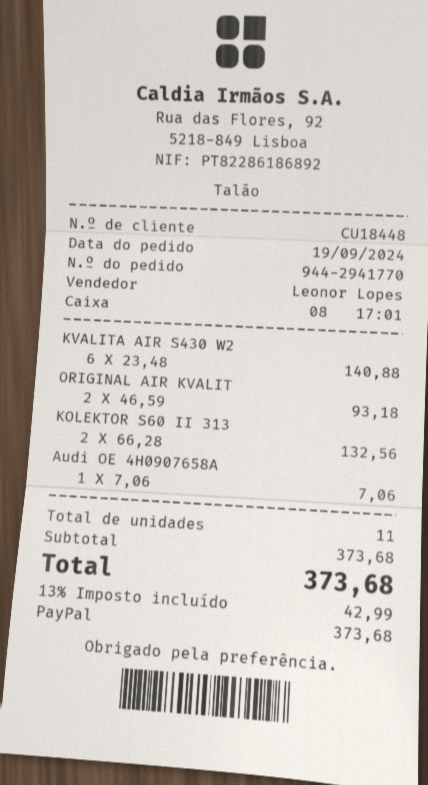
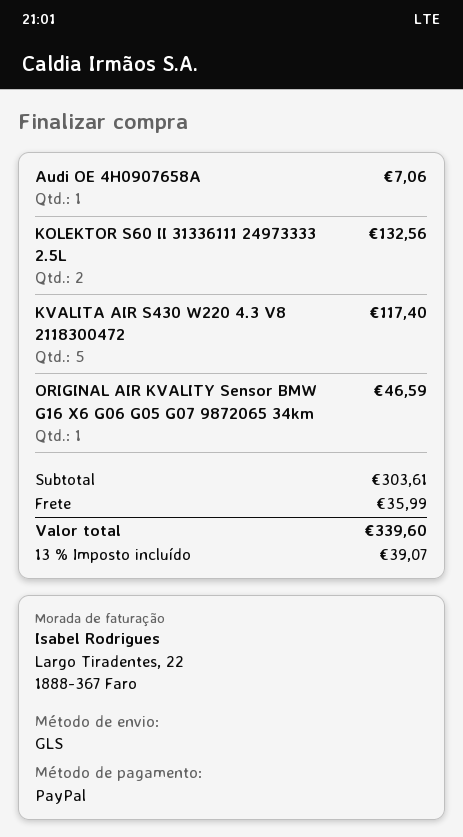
KVALITA AIR S430 W2: 6 for 140.88 -> 5 for 117.40
ORIGINAL AIR KVALIT: 2 for 93.18 -> 1 for 46.59
subtotal: 373.68 -> 303.61
shipping: none -> 35.99
tax: 13% = 42.99 -> 13% = 39.07
total: 373.68 -> 339.60

